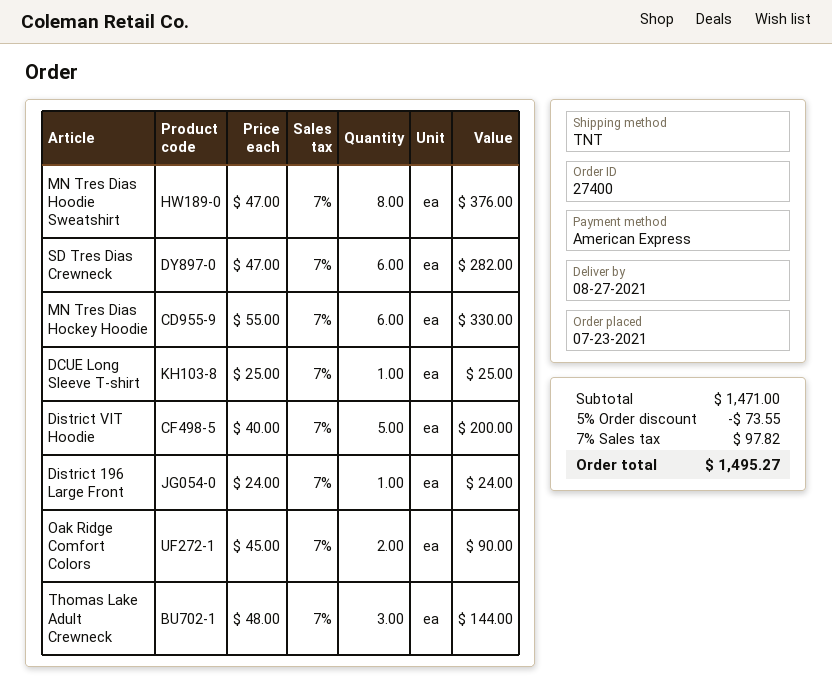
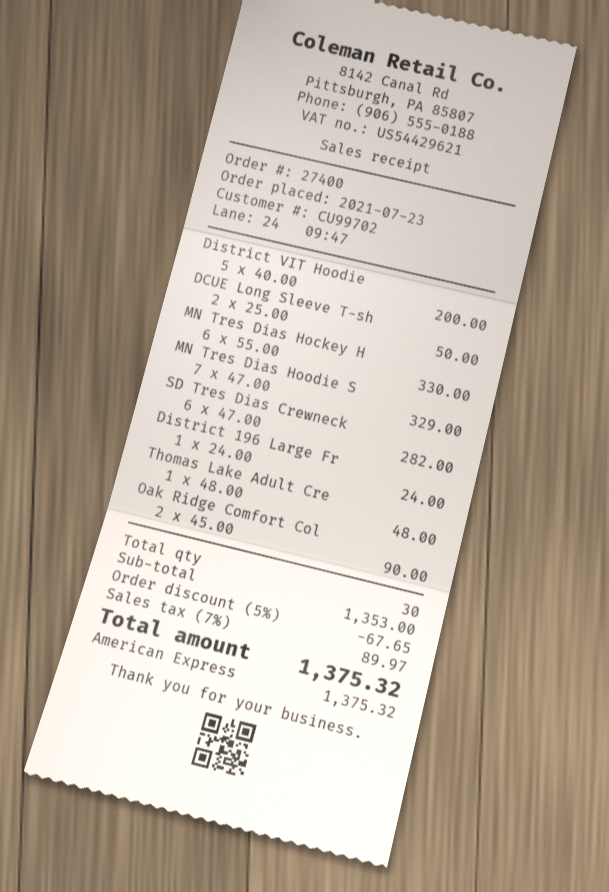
MN Tres Dias Hoodie Sweatshirt: 8 x 47.00 = 376.00 -> 7 x 47.00 = 329.00
DCUE Long Sleeve T-shirt: 1 x 25.00 = 25.00 -> 2 x 25.00 = 50.00
Thomas Lake Adult Crewneck: 3 x 48.00 = 144.00 -> 1 x 48.00 = 48.00
subtotal: 1471.00 -> 1353.00
discount: 5% = 73.55 -> 5% = 67.65
tax: 7% = 97.82 -> 7% = 89.97
total: 1495.27 -> 1375.32

